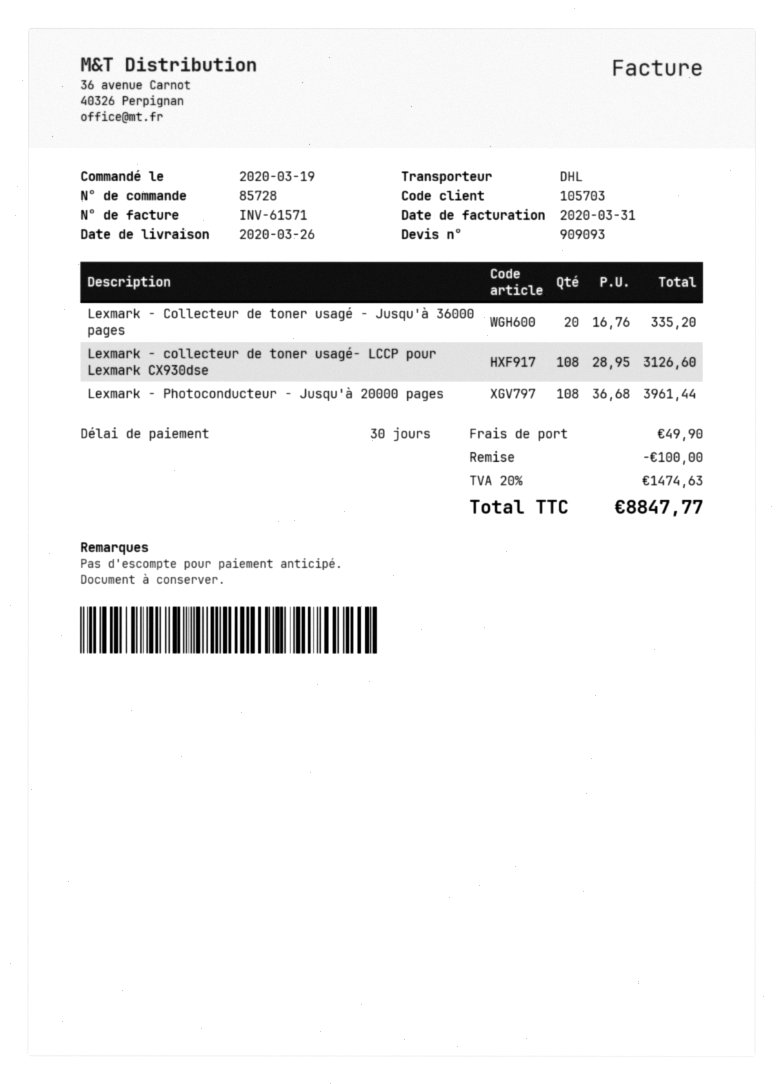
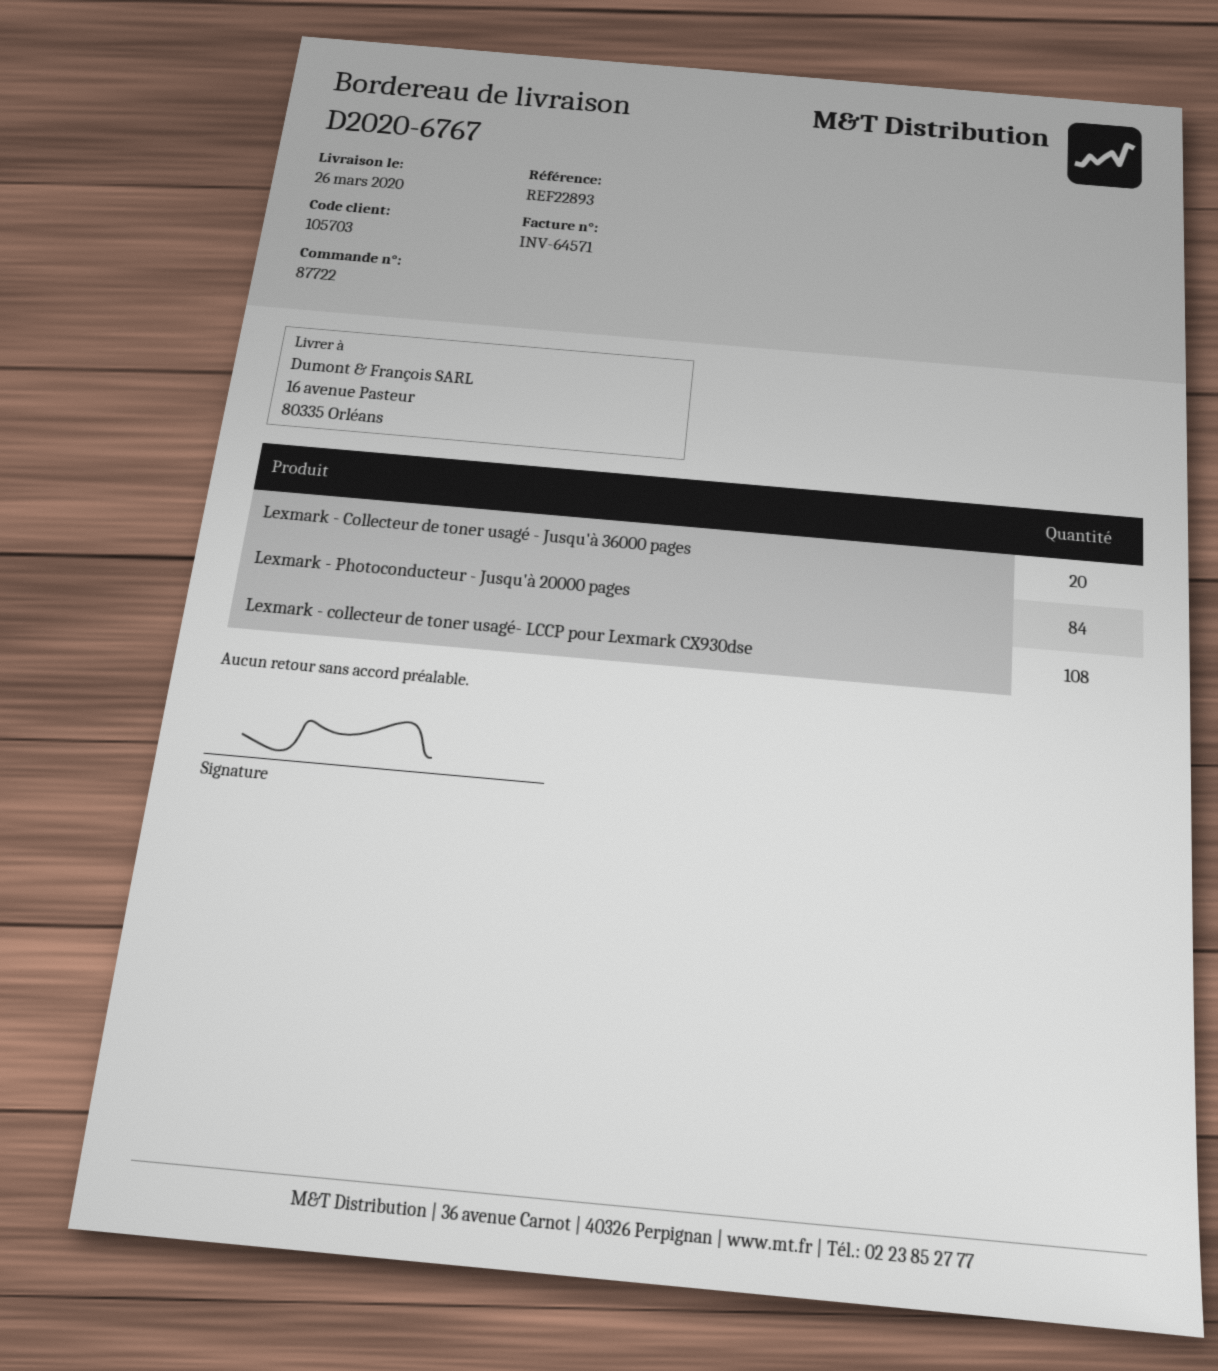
order number: 85728 -> 87722
invoice number: INV-61571 -> INV-64571
Lexmark - Photoconducteur - Jusqu'à 20000 pages: 108 -> 84

